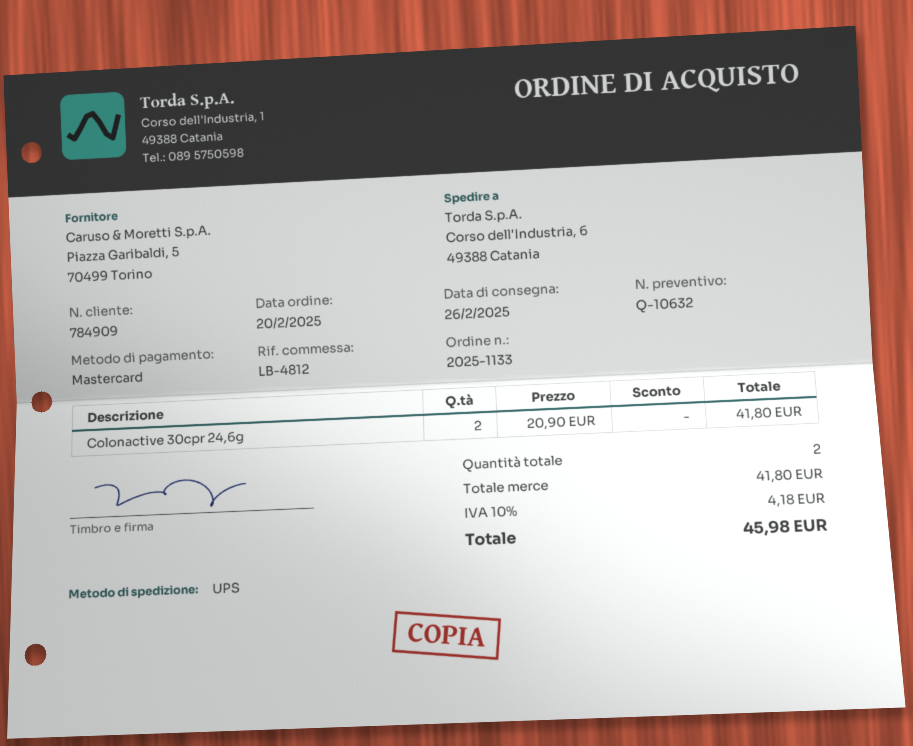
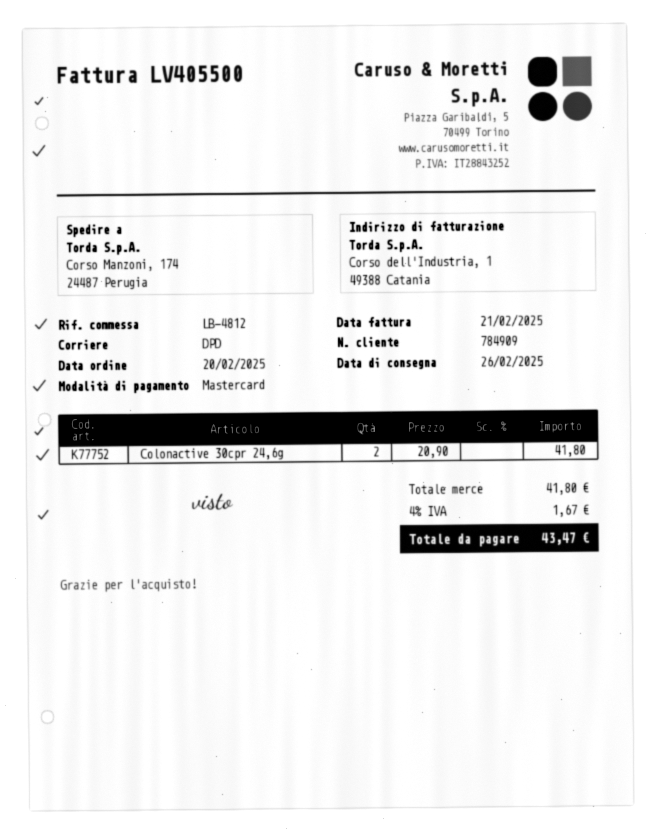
shipping method: UPS -> DPD
ship to: Corso dell'Industria, 6, 49388 Catania -> Corso Manzoni, 174, 24487 Perugia
tax: 10% = 4.18 -> 4% = 1.67
total: 45.98 -> 43.47

